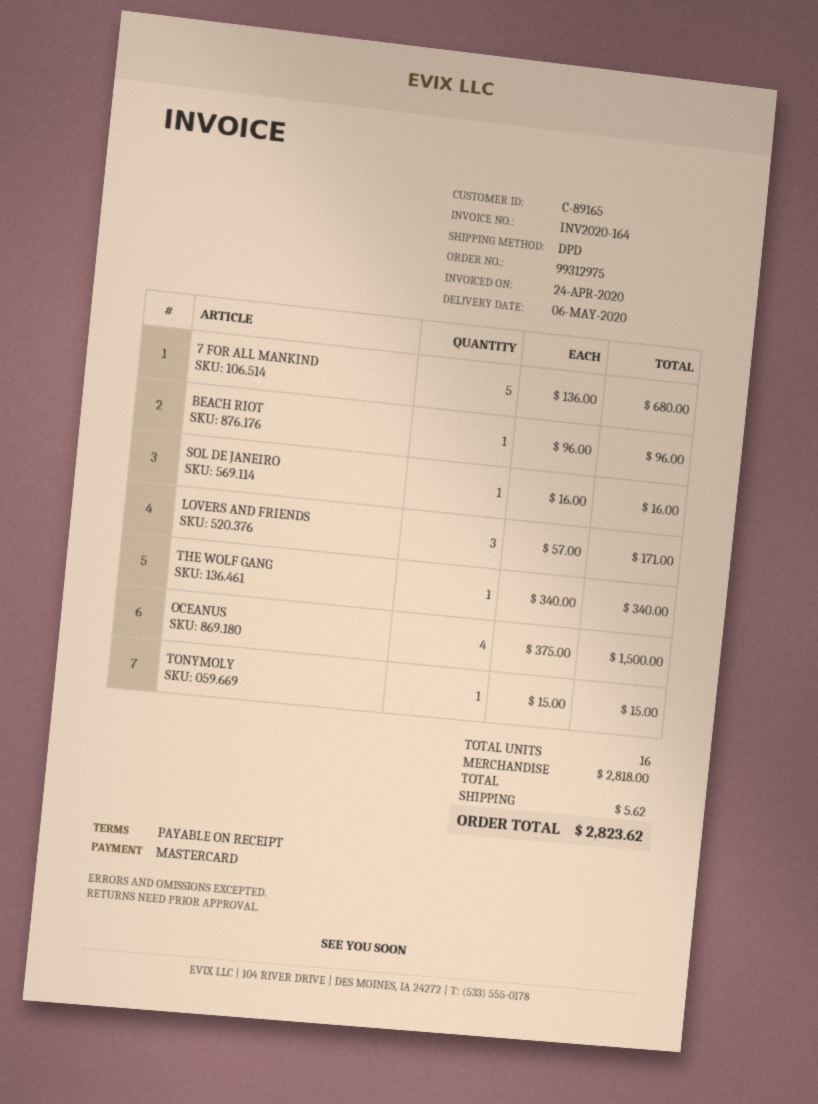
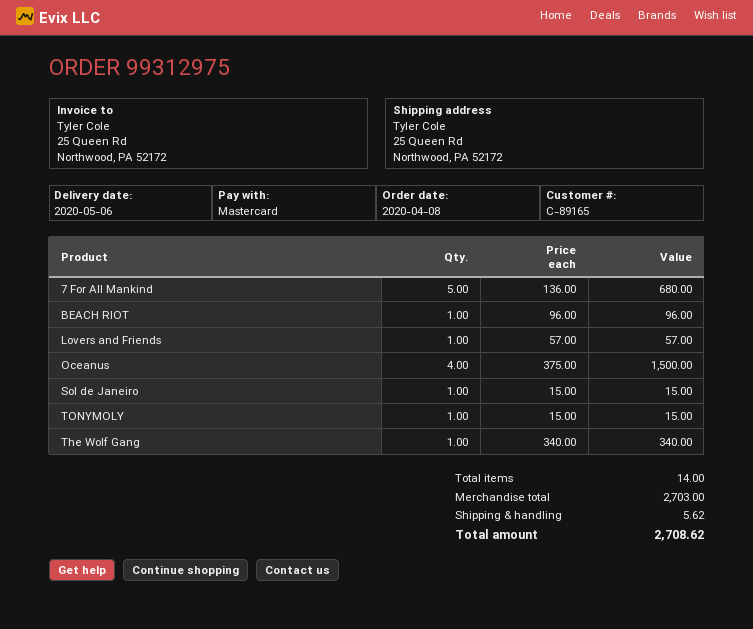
SOL DE JANEIRO: 1 x 16.00 = 16.00 -> 1 x 15.00 = 15.00
LOVERS AND FRIENDS: 3 x 57.00 = 171.00 -> 1 x 57.00 = 57.00
total quantity: 16 -> 14
subtotal: 2818.00 -> 2703.00
total: 2823.62 -> 2708.62

